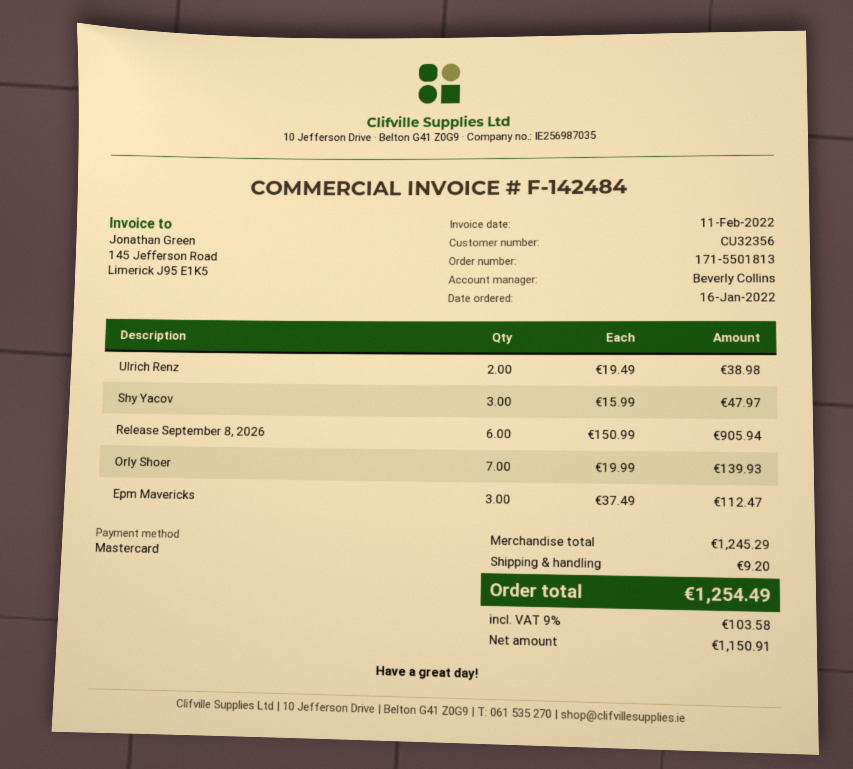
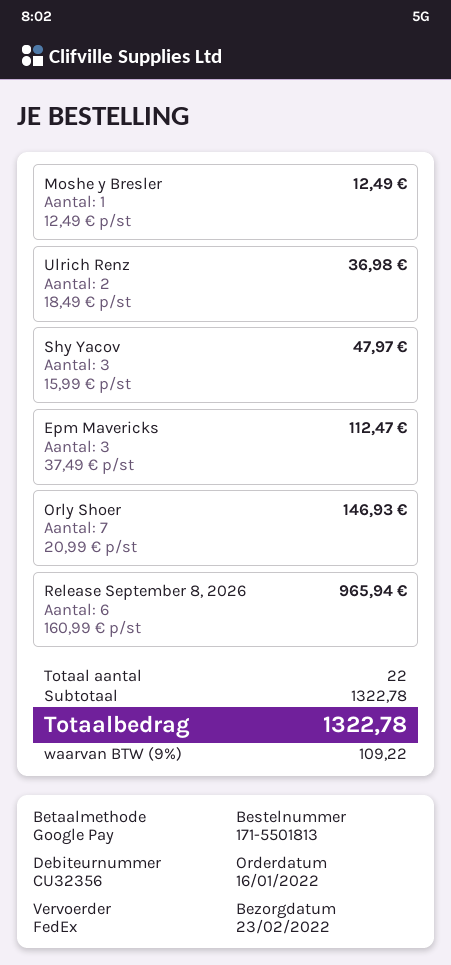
payment method: Mastercard -> Google Pay
Ulrich Renz: 2 x 19.49 = 38.98 -> 2 x 18.49 = 36.98
Release September 8, 2026: 6 x 150.99 = 905.94 -> 6 x 160.99 = 965.94
Orly Shoer: 7 x 19.99 = 139.93 -> 7 x 20.99 = 146.93
Moshe y Bresler: none -> 1 x 12.49 = 12.49
subtotal: 1245.29 -> 1322.78
shipping: 9.20 -> none
tax: 9% = 103.58 -> 9% = 109.22
total: 1254.49 -> 1322.78

